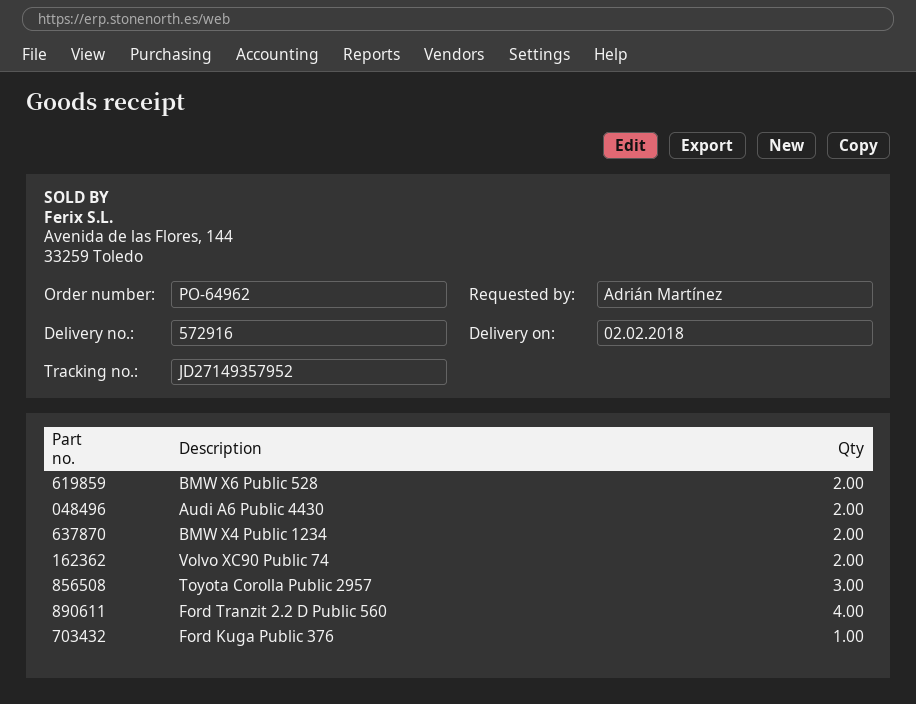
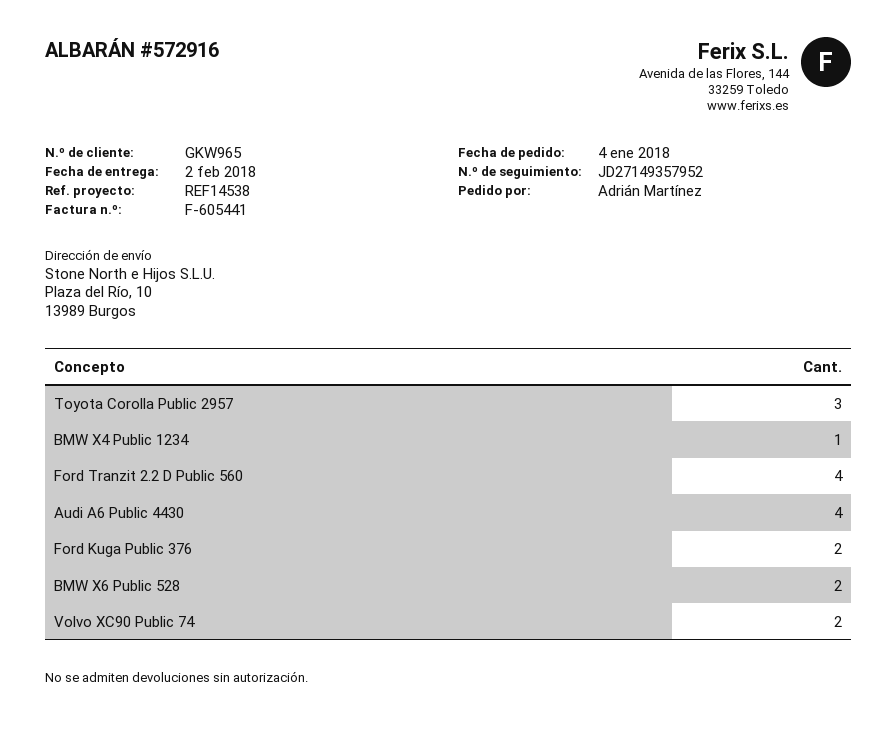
Audi A6 Public 4430: 2 -> 4
BMW X4 Public 1234: 2 -> 1
Ford Kuga Public 376: 1 -> 2

